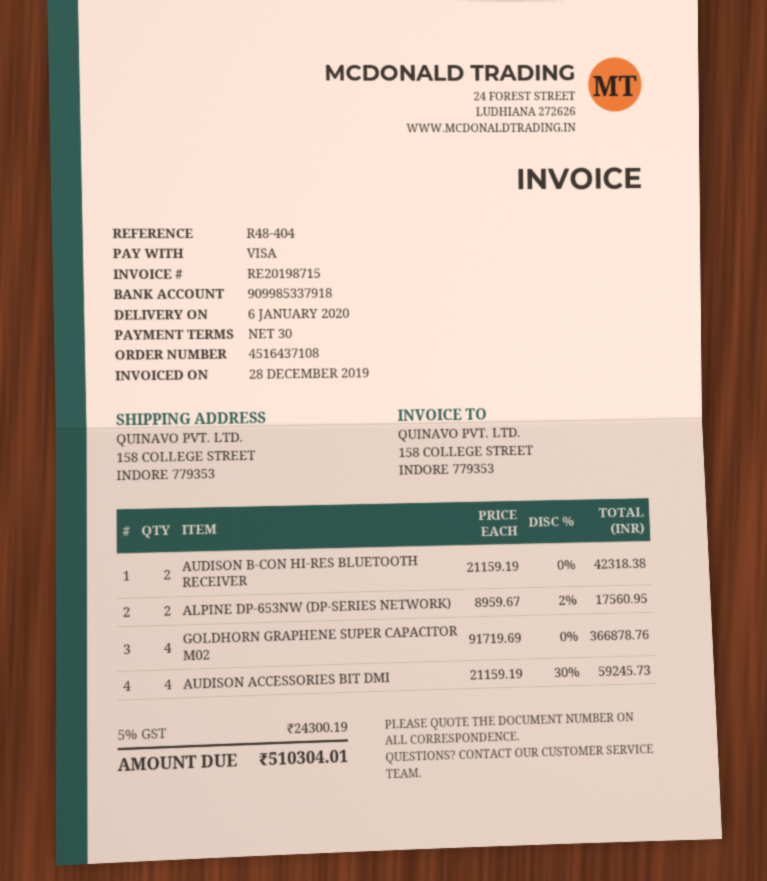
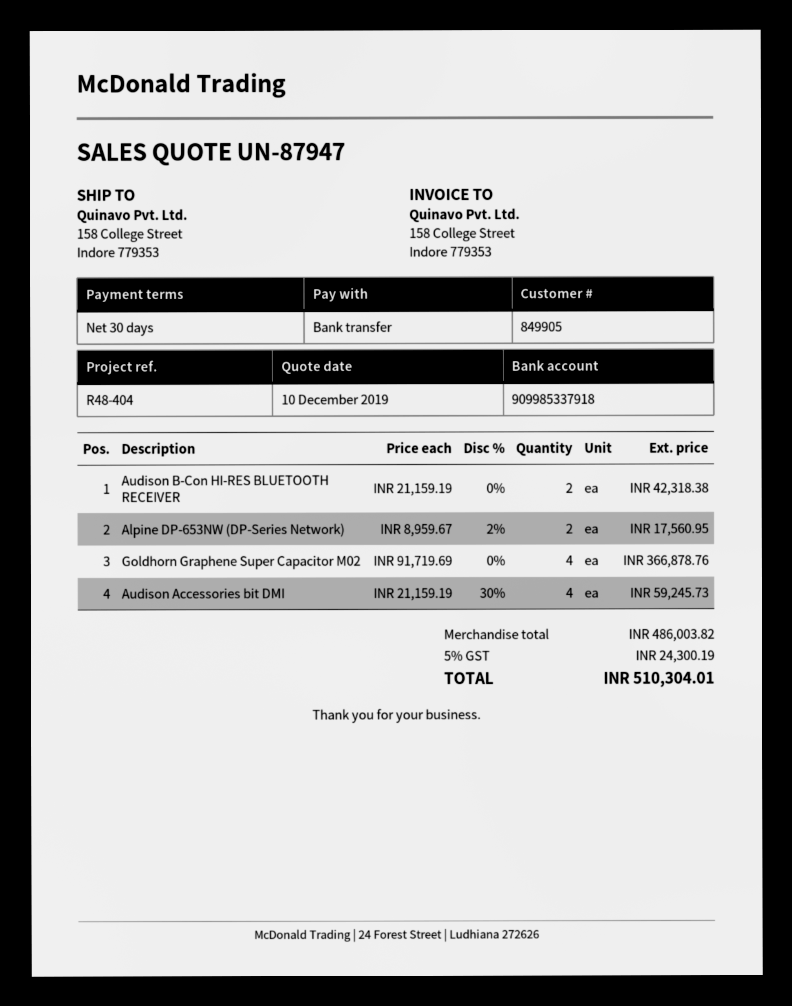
payment method: Visa -> bank transfer

